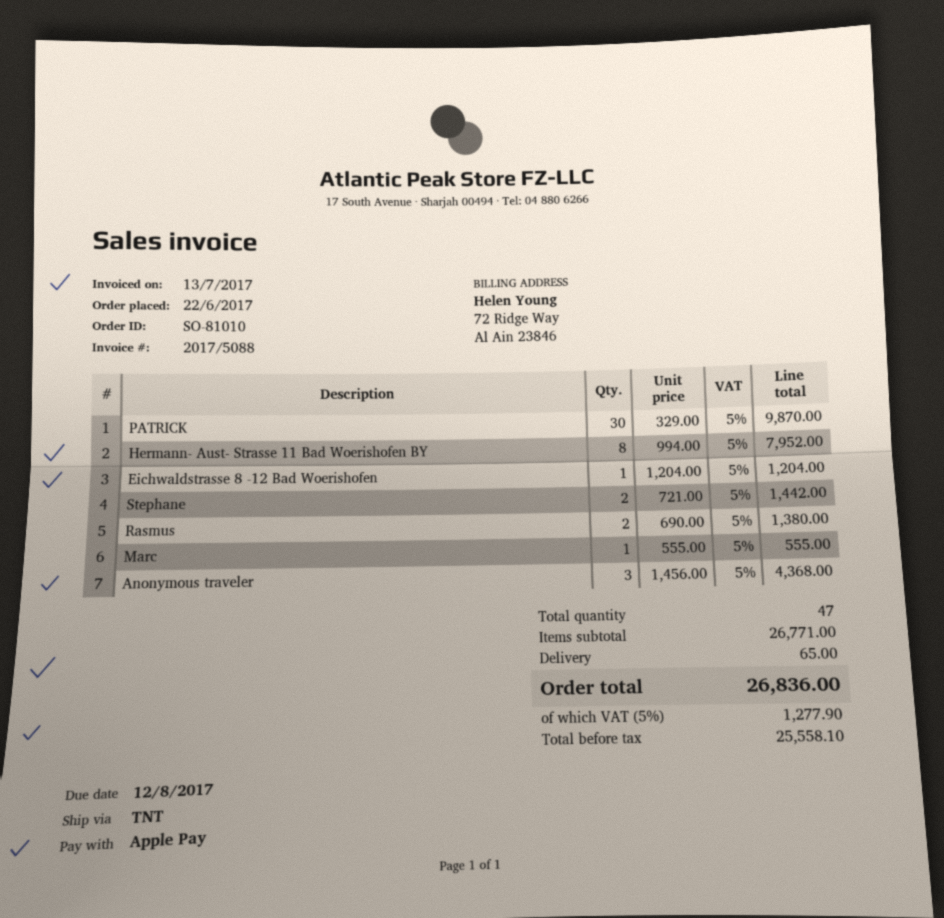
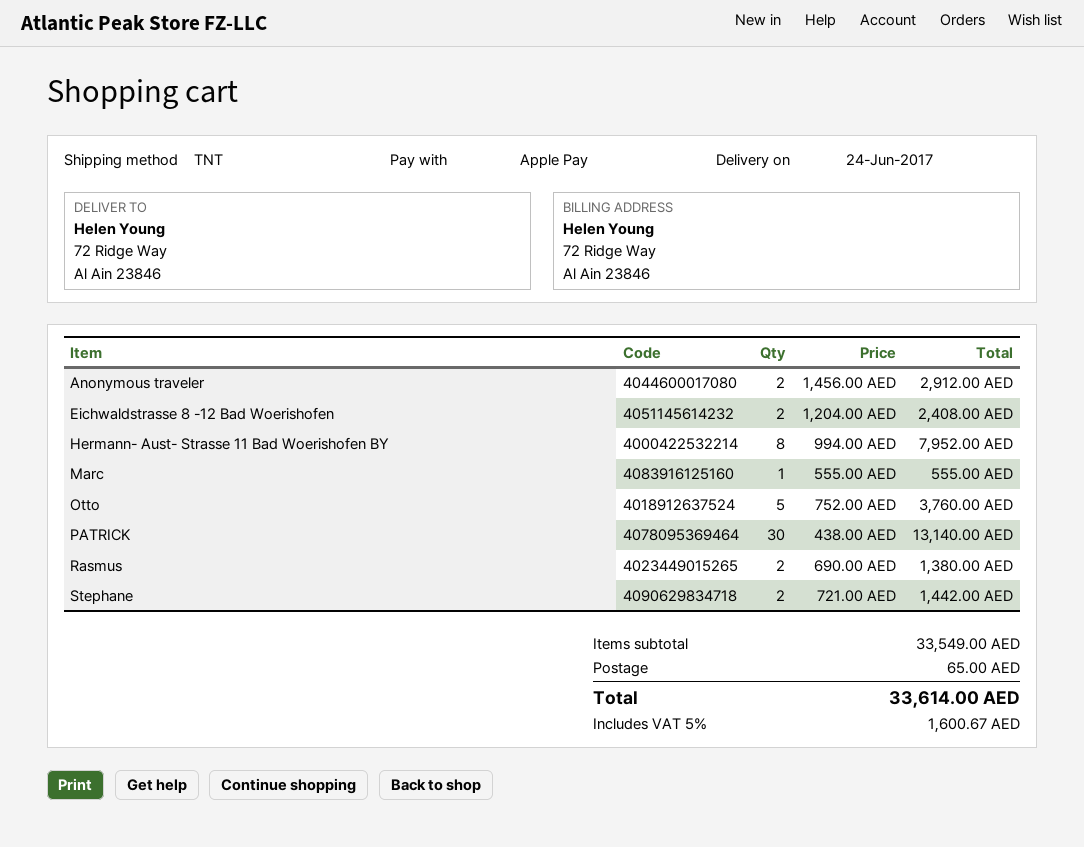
PATRICK: 30 x 329.00 = 9870.00 -> 30 x 438.00 = 13140.00
Eichwaldstrasse 8 -12 Bad Woerishofen: 1 x 1204.00 = 1204.00 -> 2 x 1204.00 = 2408.00
Anonymous traveler: 3 x 1456.00 = 4368.00 -> 2 x 1456.00 = 2912.00
Otto: none -> 5 x 752.00 = 3760.00
subtotal: 26771.00 -> 33549.00
tax: 5% = 1277.90 -> 5% = 1600.67
total: 26836.00 -> 33614.00

